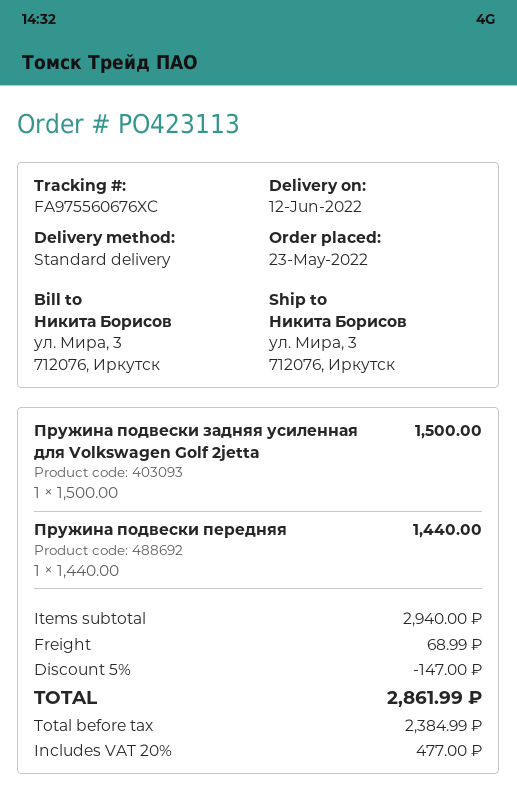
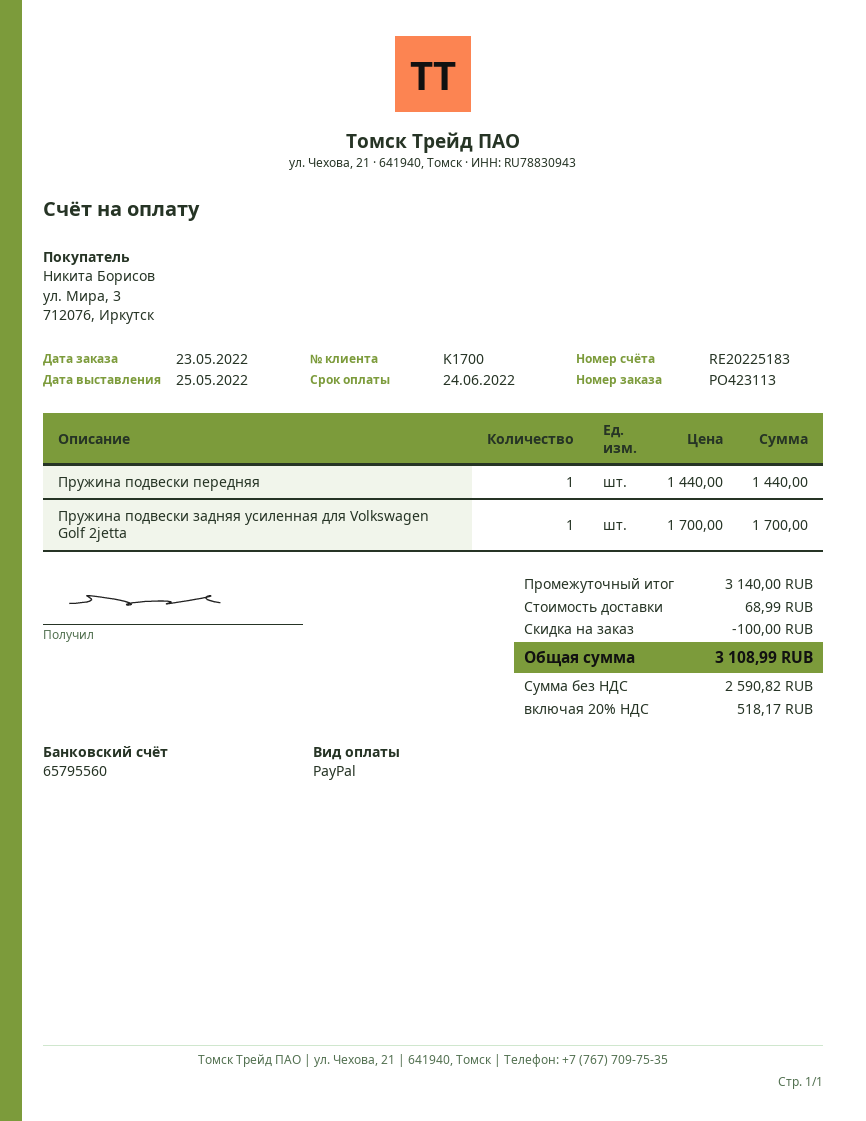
Пружина подвески задняя усиленная для Volkswagen Golf 2jetta: 1 x 1500.00 = 1500.00 -> 1 x 1700.00 = 1700.00
subtotal: 2940.00 -> 3140.00
discount: 147.00 -> 100.00
net: 2384.99 -> 2590.82
tax: 20% = 477.00 -> 20% = 518.17
total: 2861.99 -> 3108.99

